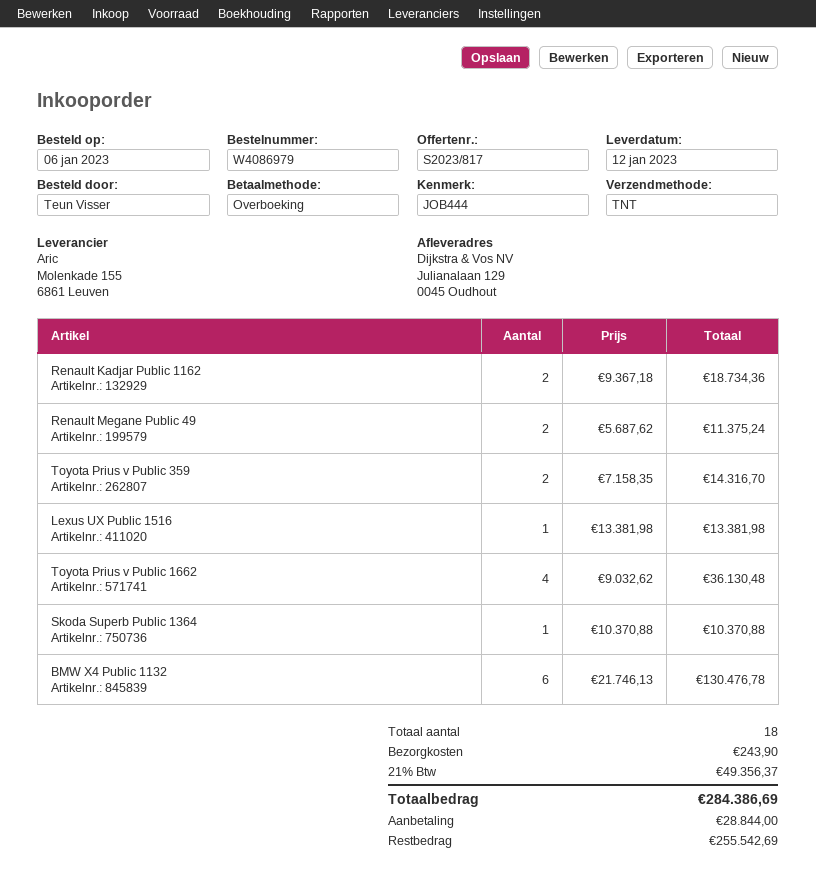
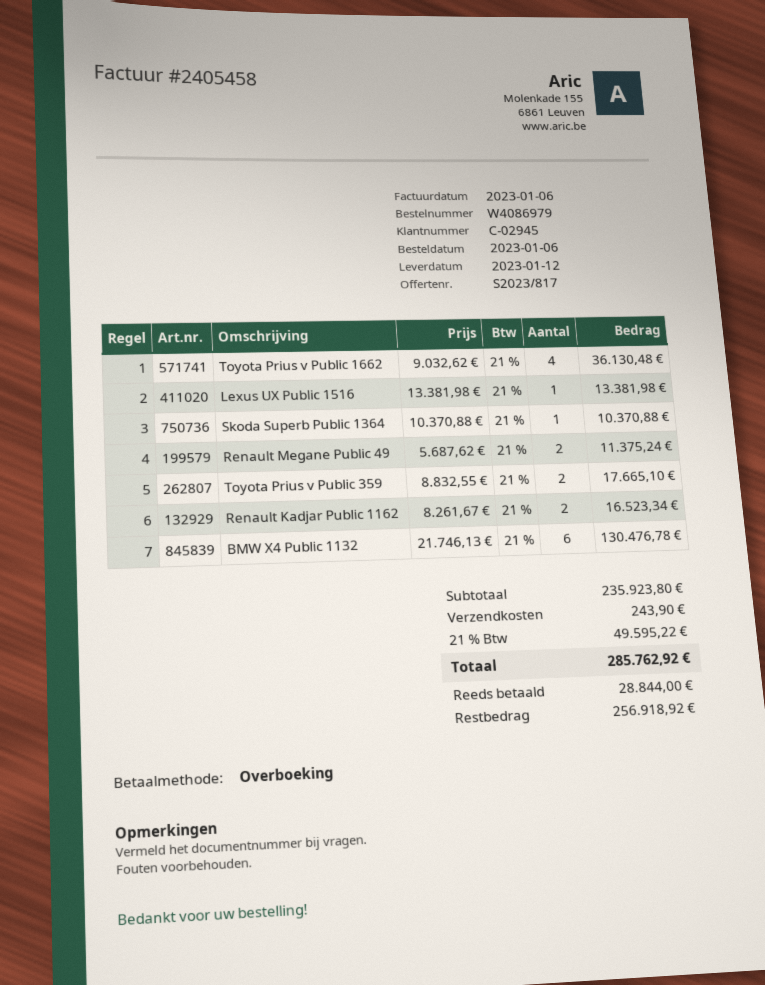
Renault Kadjar Public 1162: 2 x 9367.18 = 18734.36 -> 2 x 8261.67 = 16523.34
Toyota Prius v Public 359: 2 x 7158.35 = 14316.70 -> 2 x 8832.55 = 17665.10
tax: 21% = 49356.37 -> 21% = 49595.22
total: 284386.69 -> 285762.92
balance: 255542.69 -> 256918.92

